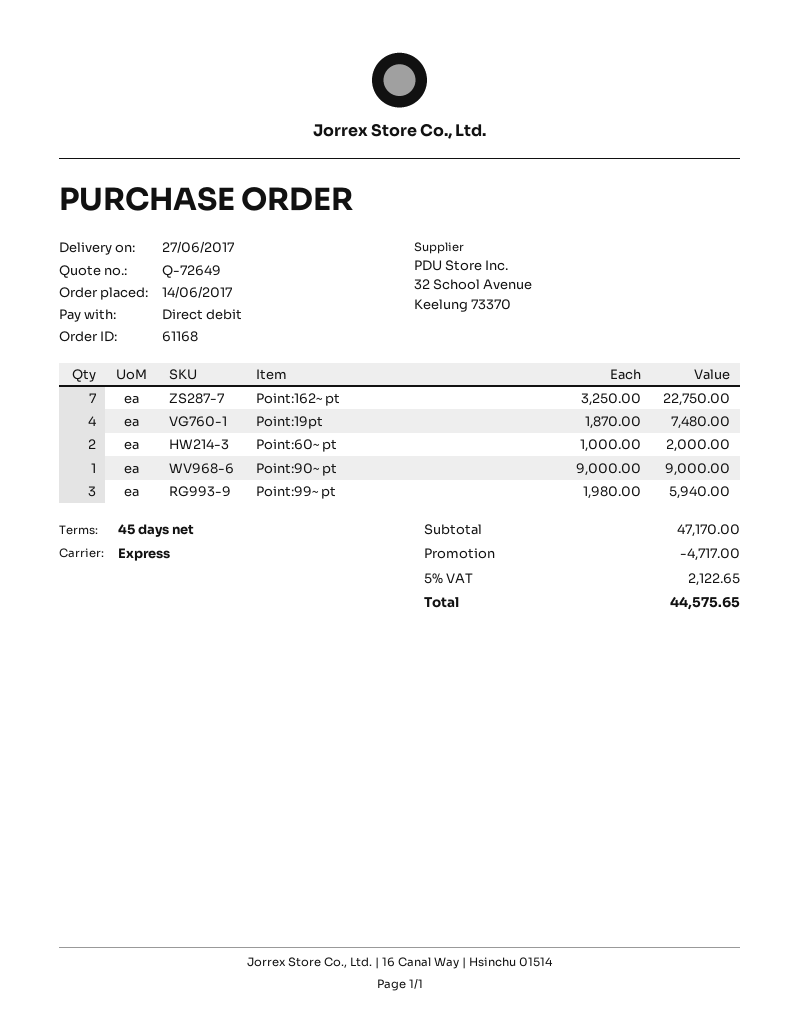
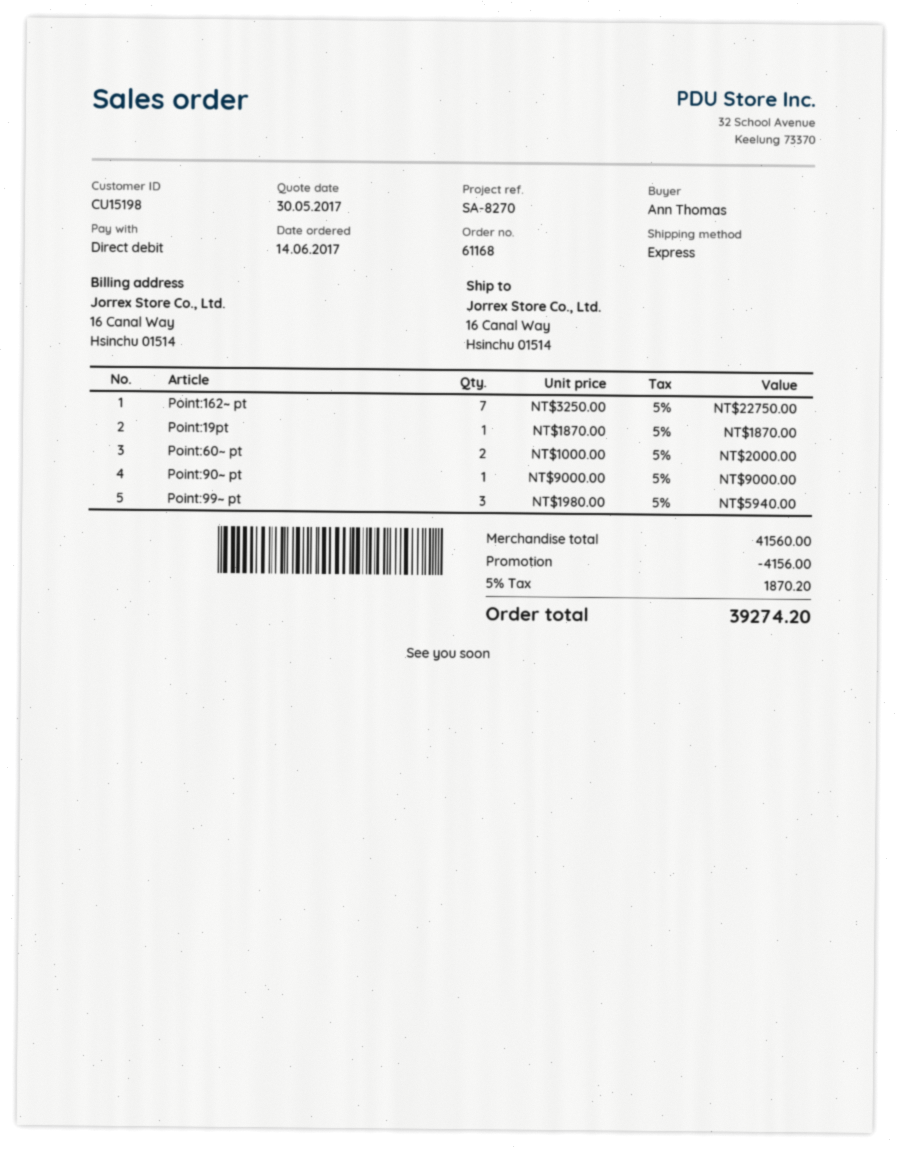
Point:19pt: 4 x 1870.00 = 7480.00 -> 1 x 1870.00 = 1870.00
subtotal: 47170.00 -> 41560.00
discount: 4717.00 -> 4156.00
tax: 5% = 2122.65 -> 5% = 1870.20
total: 44575.65 -> 39274.20

